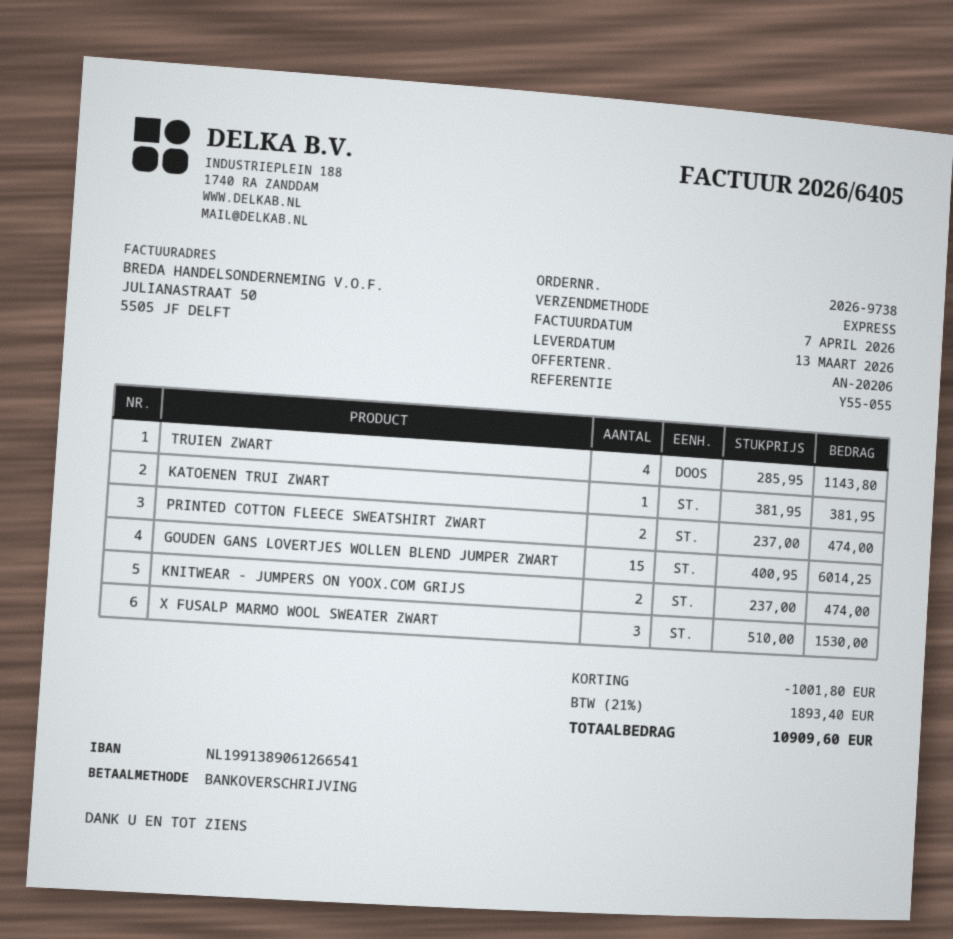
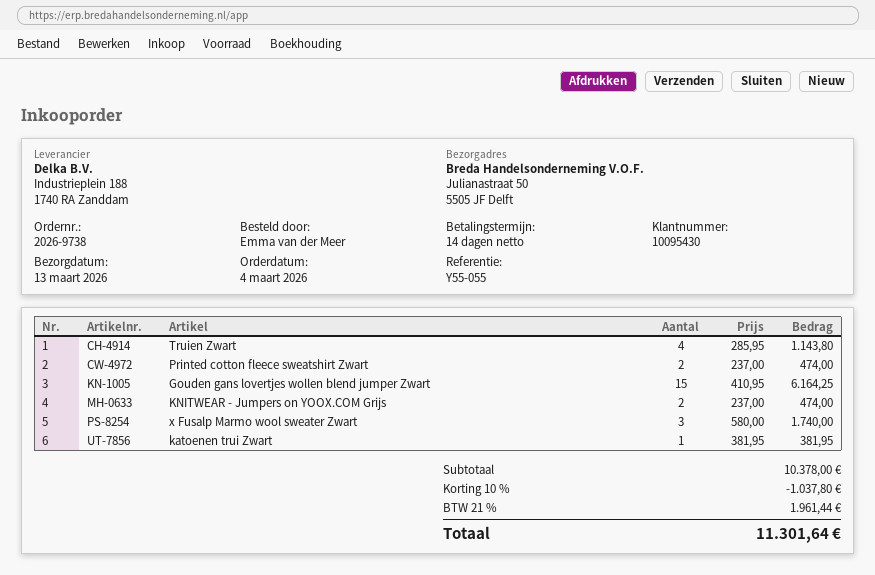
GOUDEN GANS LOVERTJES WOLLEN BLEND JUMPER ZWART: 15 x 400.95 = 6014.25 -> 15 x 410.95 = 6164.25
X FUSALP MARMO WOOL SWEATER ZWART: 3 x 510.00 = 1530.00 -> 3 x 580.00 = 1740.00
discount: 1001.80 -> 1037.80
tax: 21% = 1893.40 -> 21% = 1961.44
total: 10909.60 -> 11301.64

